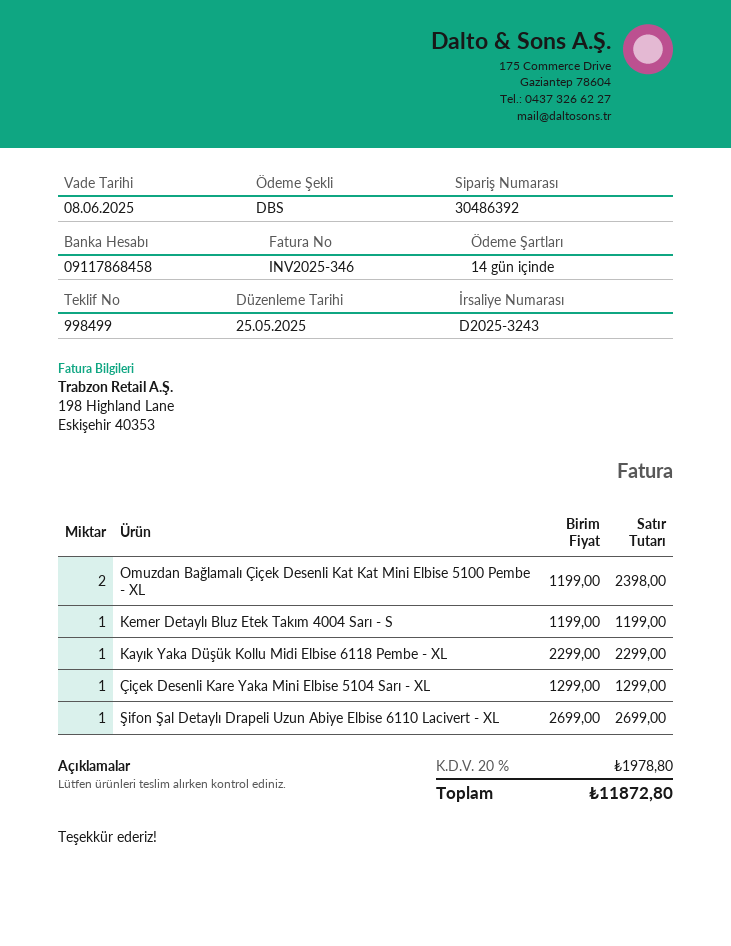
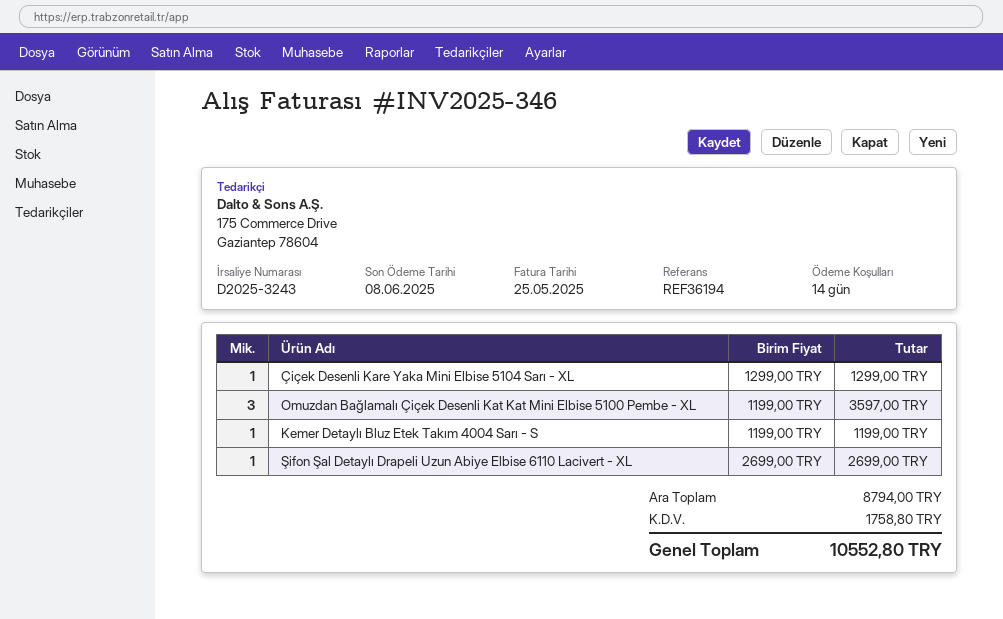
Omuzdan Bağlamalı Çiçek Desenli Kat Kat Mini Elbise 5100 Pembe - XL: 2 x 1199.00 = 2398.00 -> 3 x 1199.00 = 3597.00
Kayık Yaka Düşük Kollu Midi Elbise 6118 Pembe - XL: 1 x 2299.00 = 2299.00 -> none
tax: 1978.80 -> 1758.80
total: 11872.80 -> 10552.80

